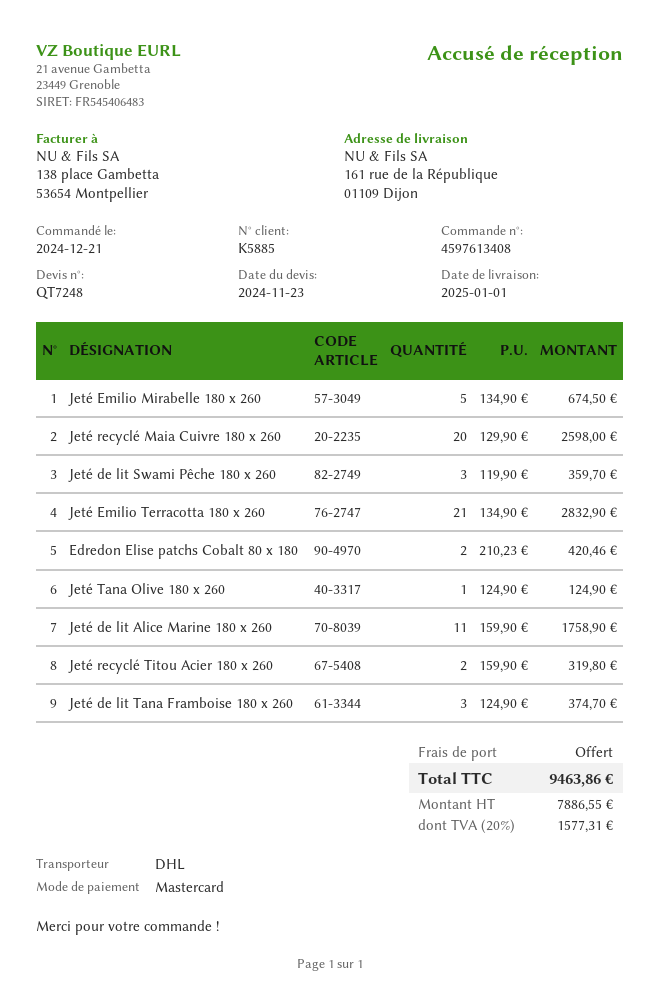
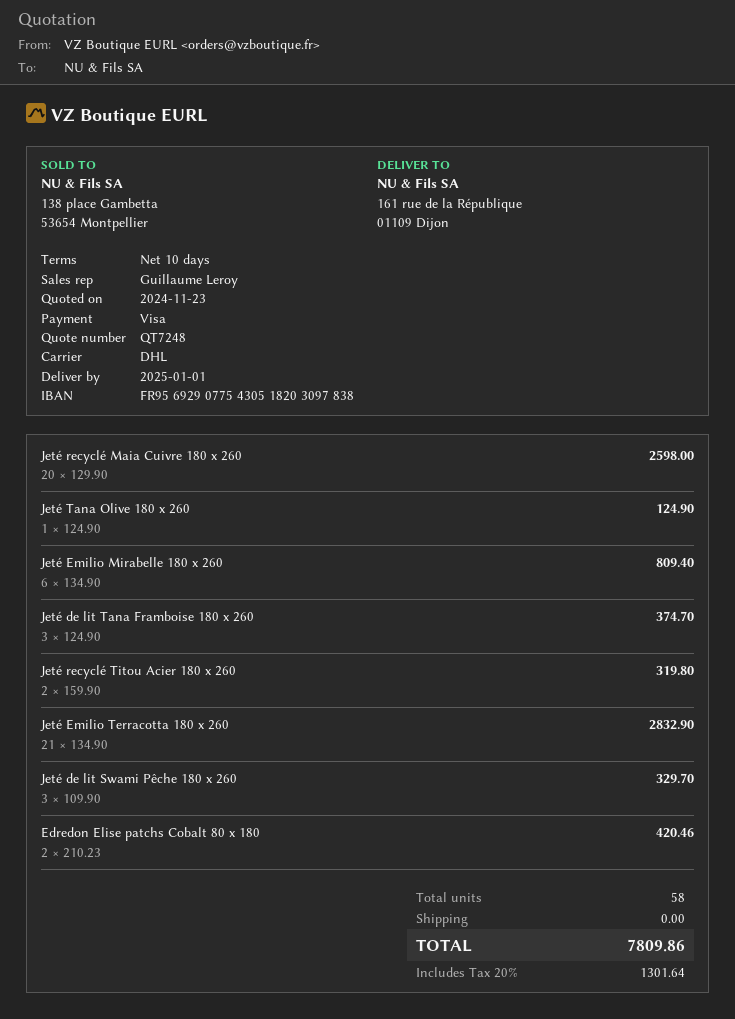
payment method: Mastercard -> Visa
Jeté Emilio Mirabelle 180 x 260: 5 x 134.90 = 674.50 -> 6 x 134.90 = 809.40
Jeté de lit Swami Pêche 180 x 260: 3 x 119.90 = 359.70 -> 3 x 109.90 = 329.70
Jeté de lit Alice Marine 180 x 260: 11 x 159.90 = 1758.90 -> none
tax: 20% = 1577.31 -> 20% = 1301.64
total: 9463.86 -> 7809.86

